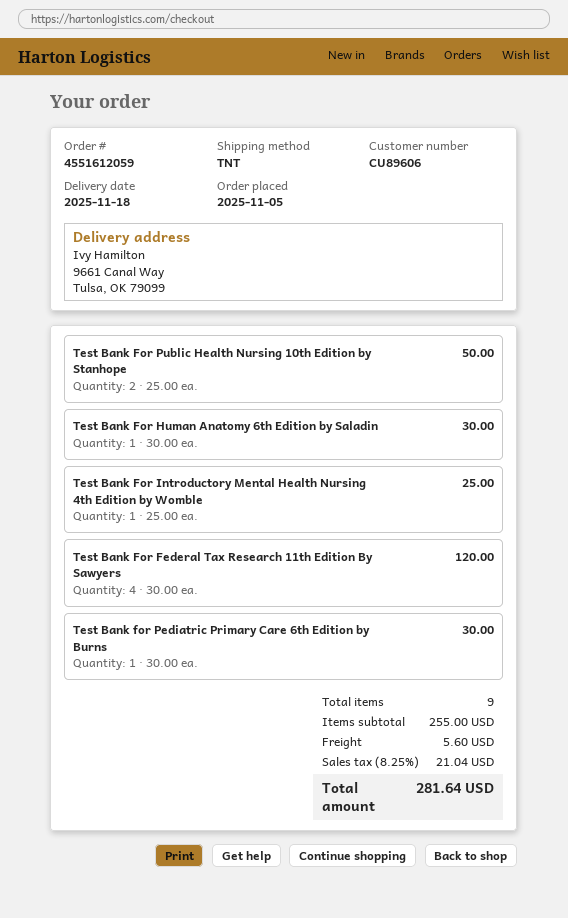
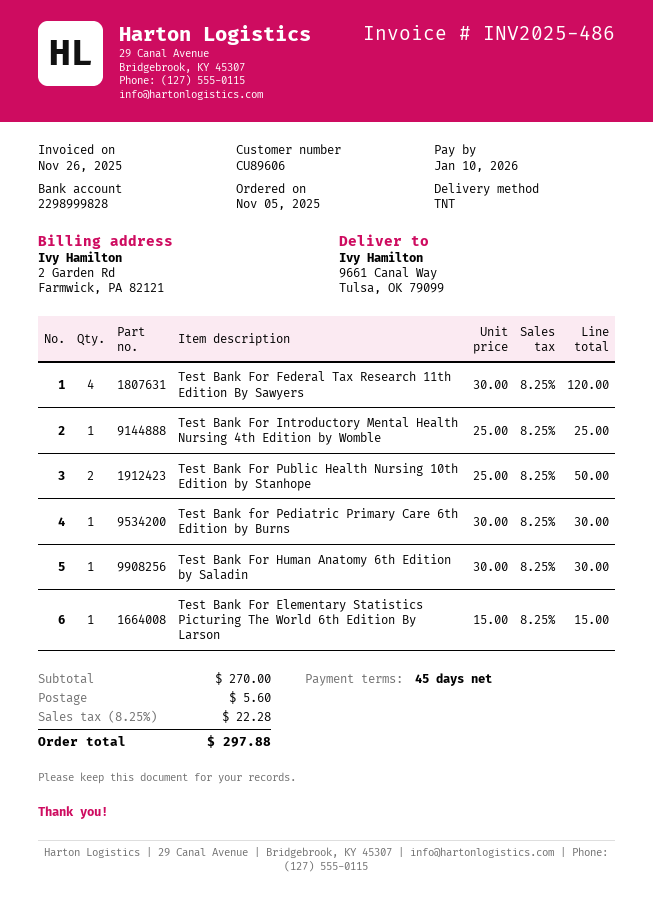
Test Bank For Elementary Statistics Picturing The World 6th Edition By Larson: none -> 1 x 15.00 = 15.00
subtotal: 255.00 -> 270.00
tax: 8.25% = 21.04 -> 8.25% = 22.28
total: 281.64 -> 297.88

